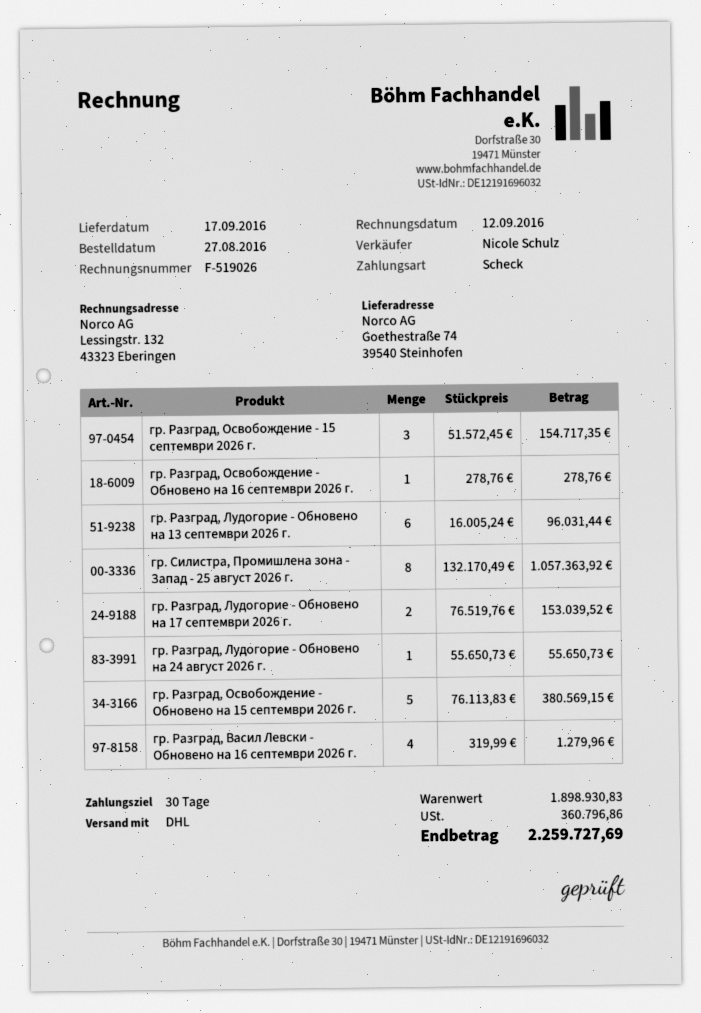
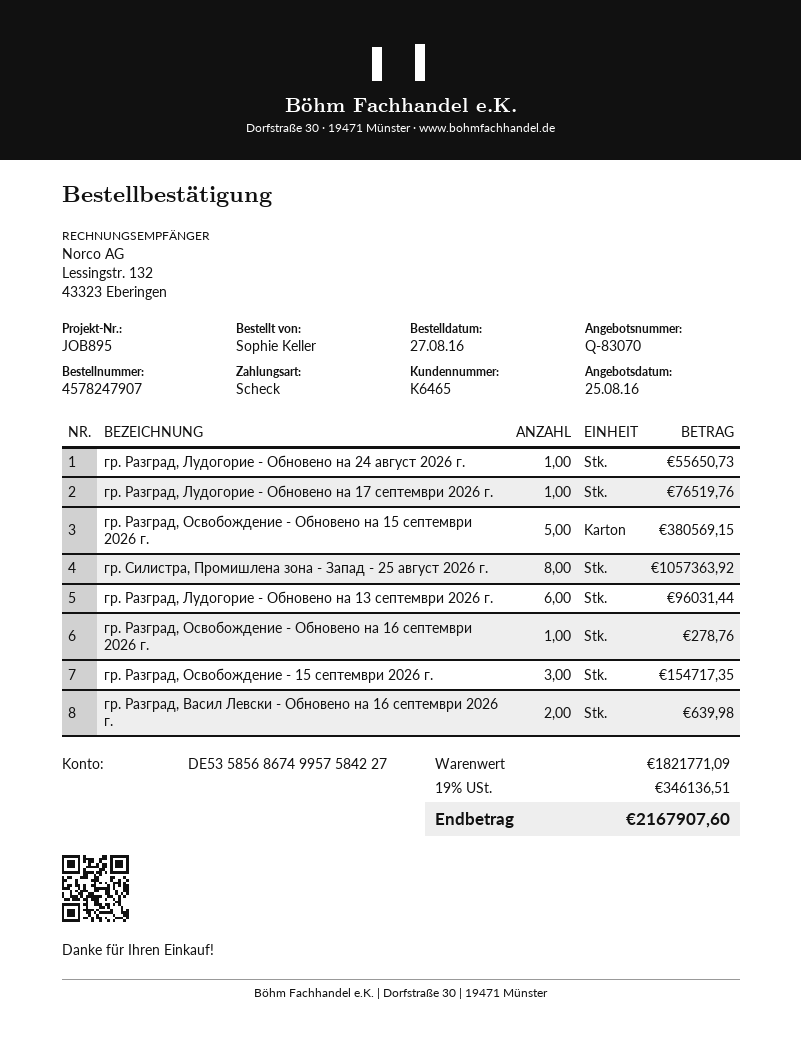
гр. Разград, Лудогорие - Обновено на 17 септември 2026 г.: 2 for 153039.52 -> 1 for 76519.76
гр. Разград, Васил Левски - Обновено на 16 септември 2026 г.: 4 for 1279.96 -> 2 for 639.98
subtotal: 1898930.83 -> 1821771.09
tax: 360796.86 -> 346136.51
total: 2259727.69 -> 2167907.60

